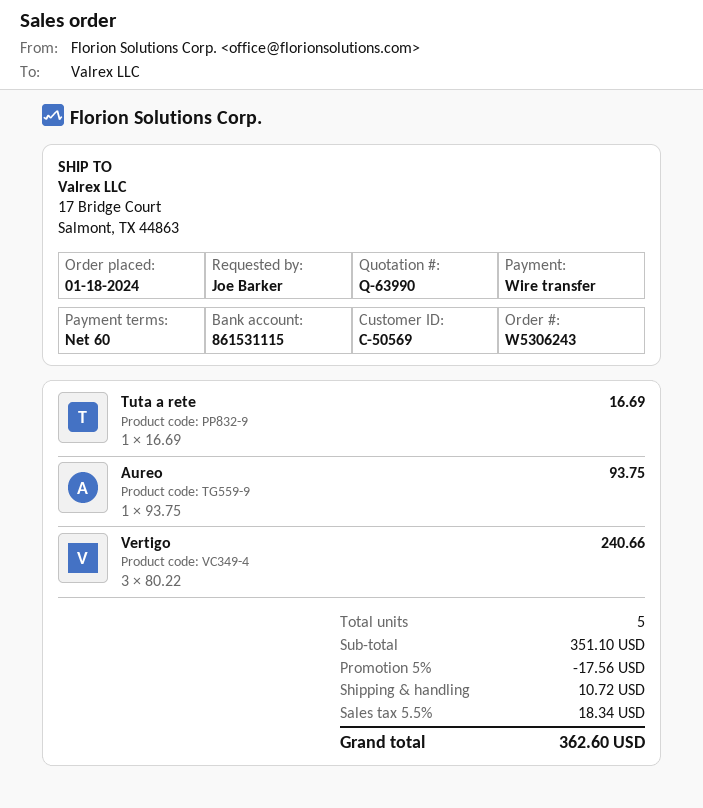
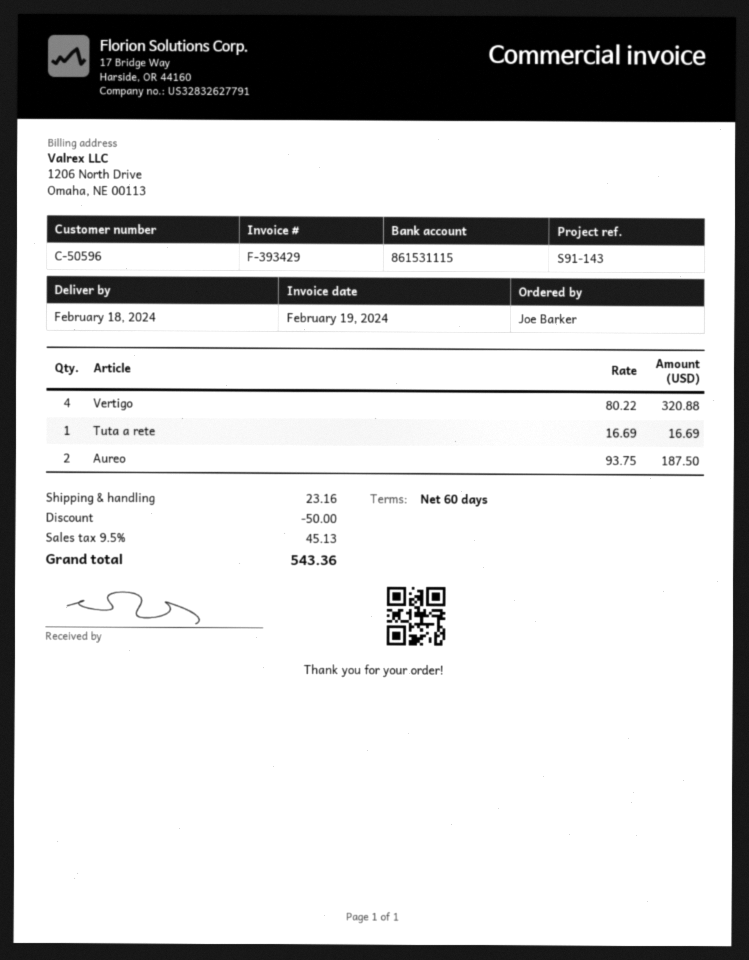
customer number: C-50569 -> C-50596
Aureo: 1 x 93.75 = 93.75 -> 2 x 93.75 = 187.50
Vertigo: 3 x 80.22 = 240.66 -> 4 x 80.22 = 320.88
discount: 17.56 -> 50.00
shipping: 10.72 -> 23.16
tax: 5.5% = 18.34 -> 9.5% = 45.13
total: 362.60 -> 543.36

